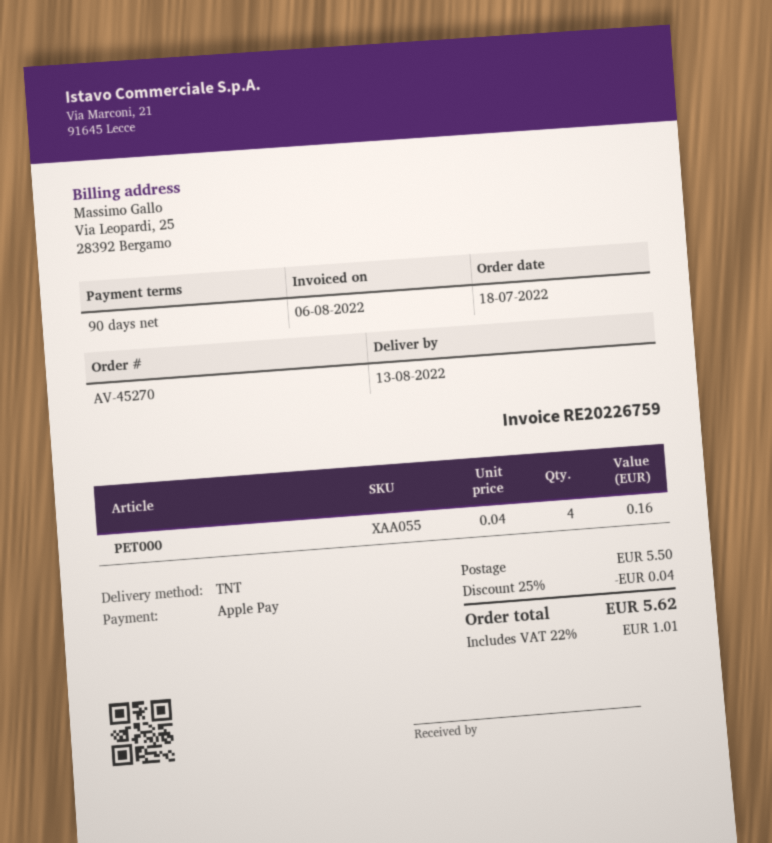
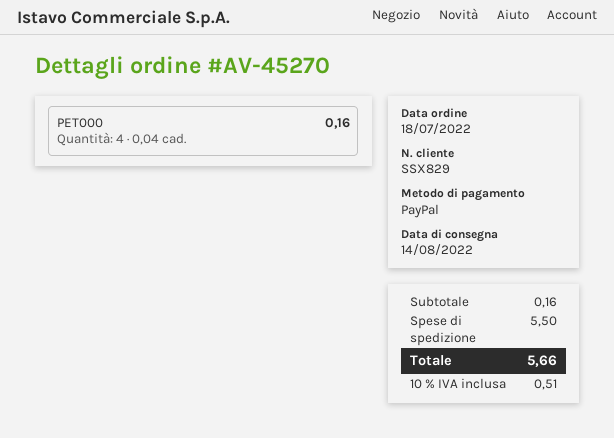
delivery date: 2022-08-13 -> 2022-08-14
payment method: Apple Pay -> PayPal
discount: 25% = 0.04 -> none
tax: 22% = 1.01 -> 10% = 0.51
total: 5.62 -> 5.66

